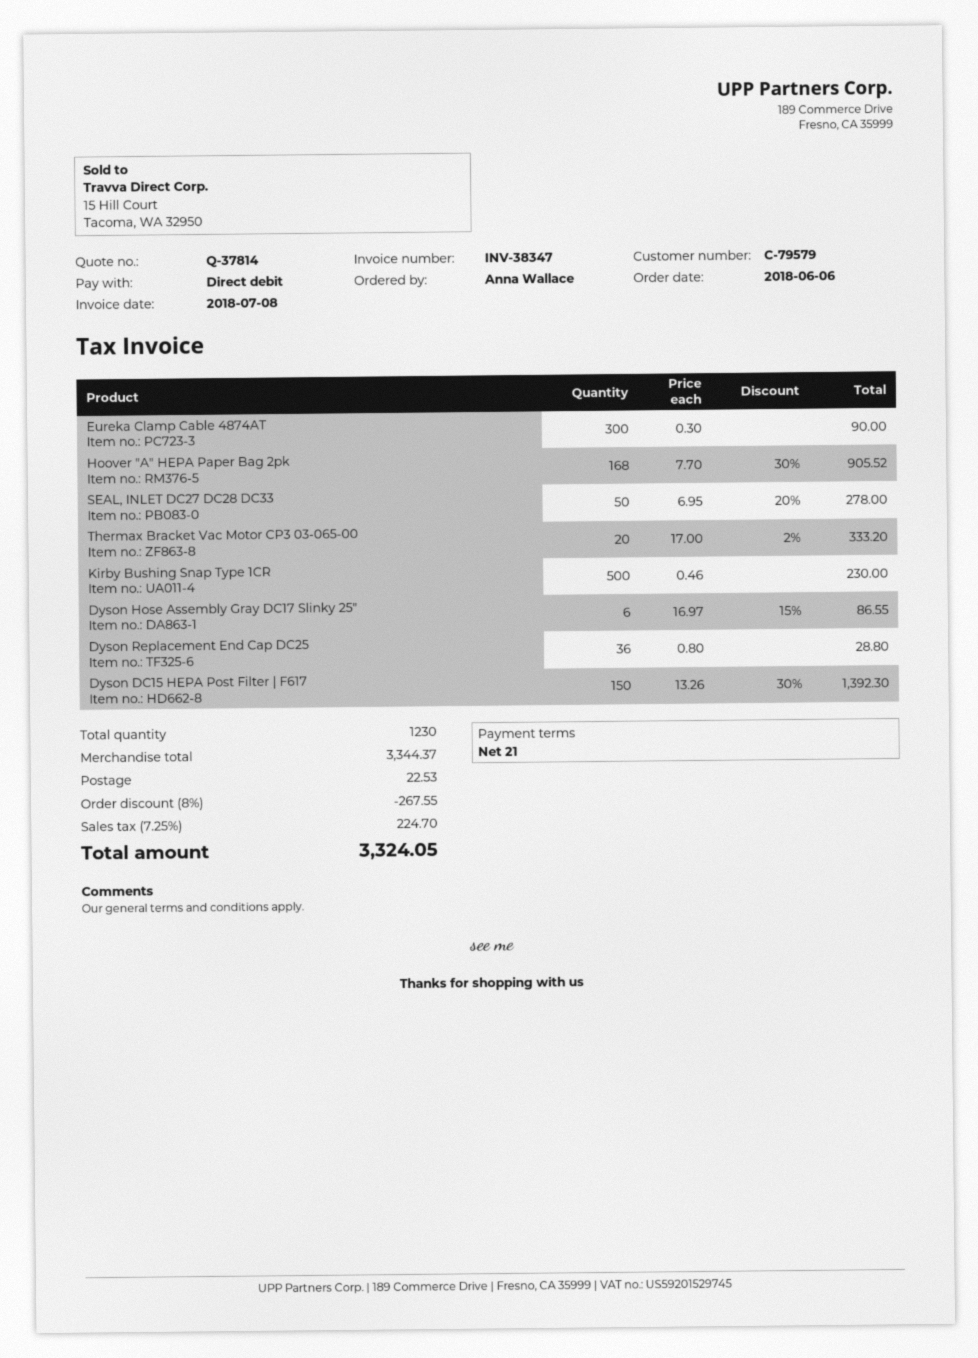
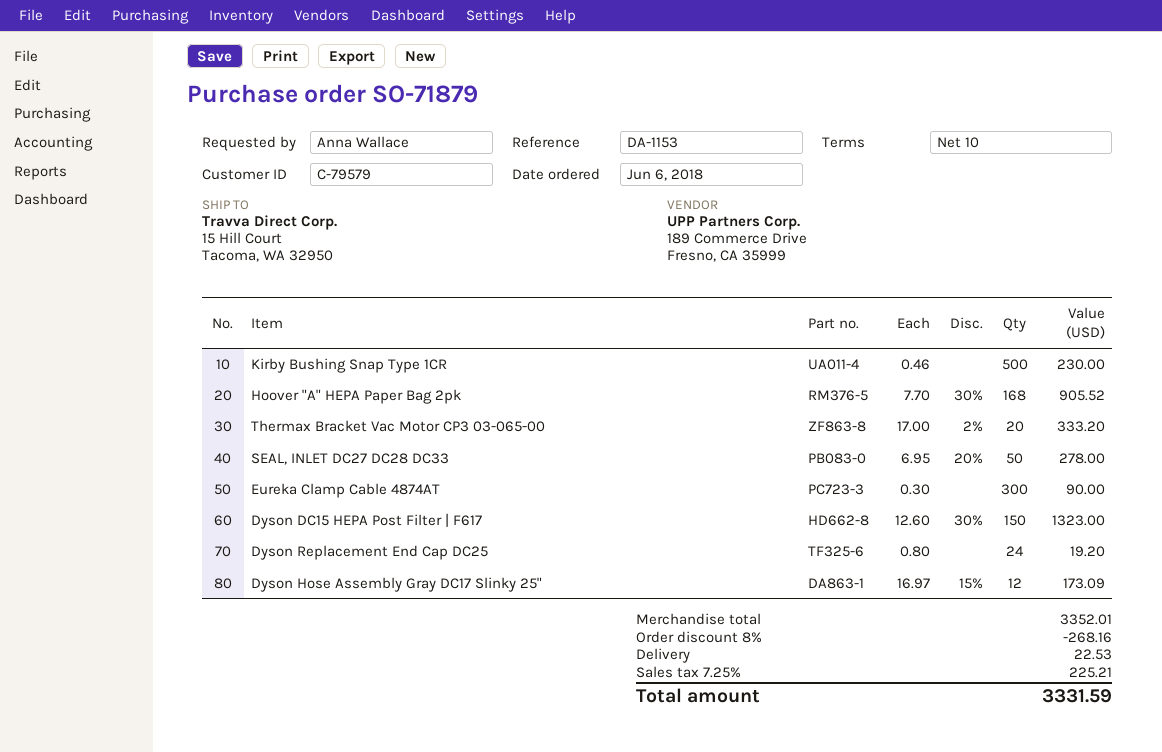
payment terms: 21 days -> 10 days
Dyson Hose Assembly Gray DC17 Slinky 25": 6 x 16.97 - 15% = 86.55 -> 12 x 16.97 - 15% = 173.09
Dyson Replacement End Cap DC25: 36 x 0.80 = 28.80 -> 24 x 0.80 = 19.20
Dyson DC15 HEPA Post Filter | F617: 150 x 13.26 - 30% = 1392.30 -> 150 x 12.60 - 30% = 1323.00
subtotal: 3344.37 -> 3352.01
discount: 8% = 267.55 -> 8% = 268.16
tax: 7.25% = 224.70 -> 7.25% = 225.21
total: 3324.05 -> 3331.59

